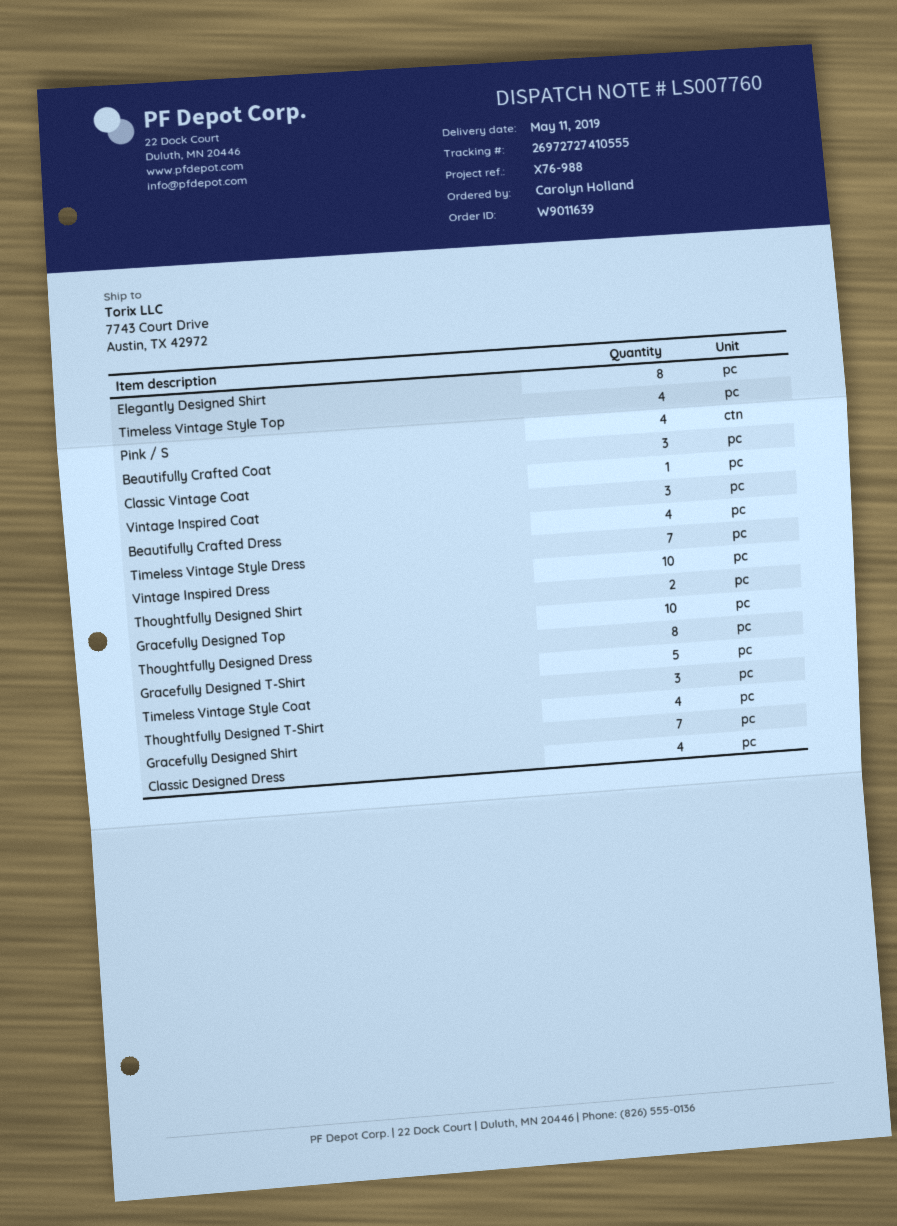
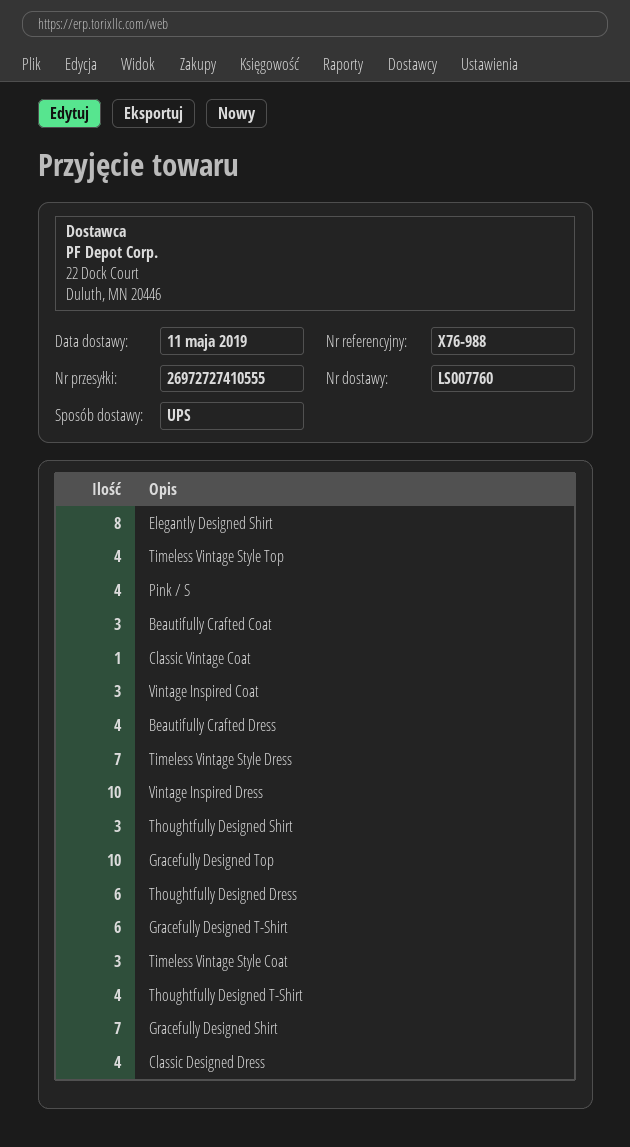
Thoughtfully Designed Shirt: 2 -> 3
Thoughtfully Designed Dress: 8 -> 6
Gracefully Designed T-Shirt: 5 -> 6

